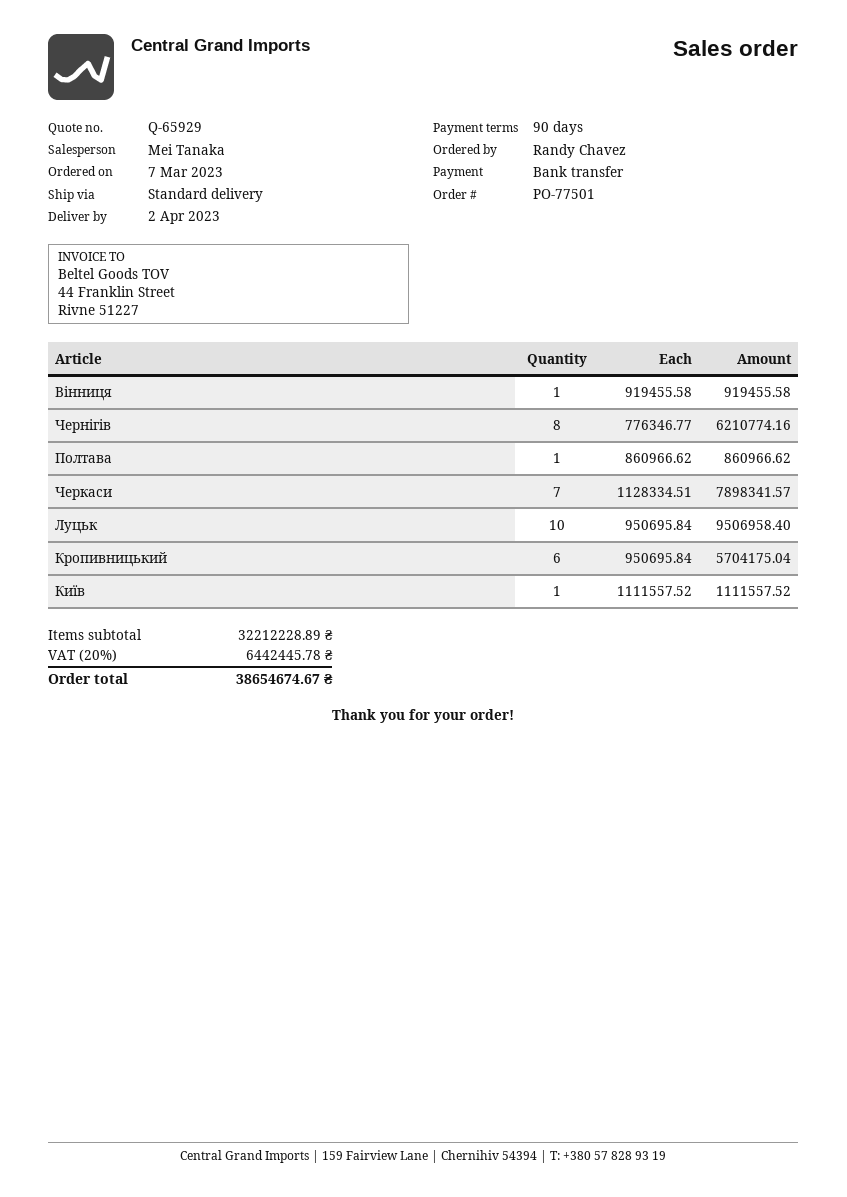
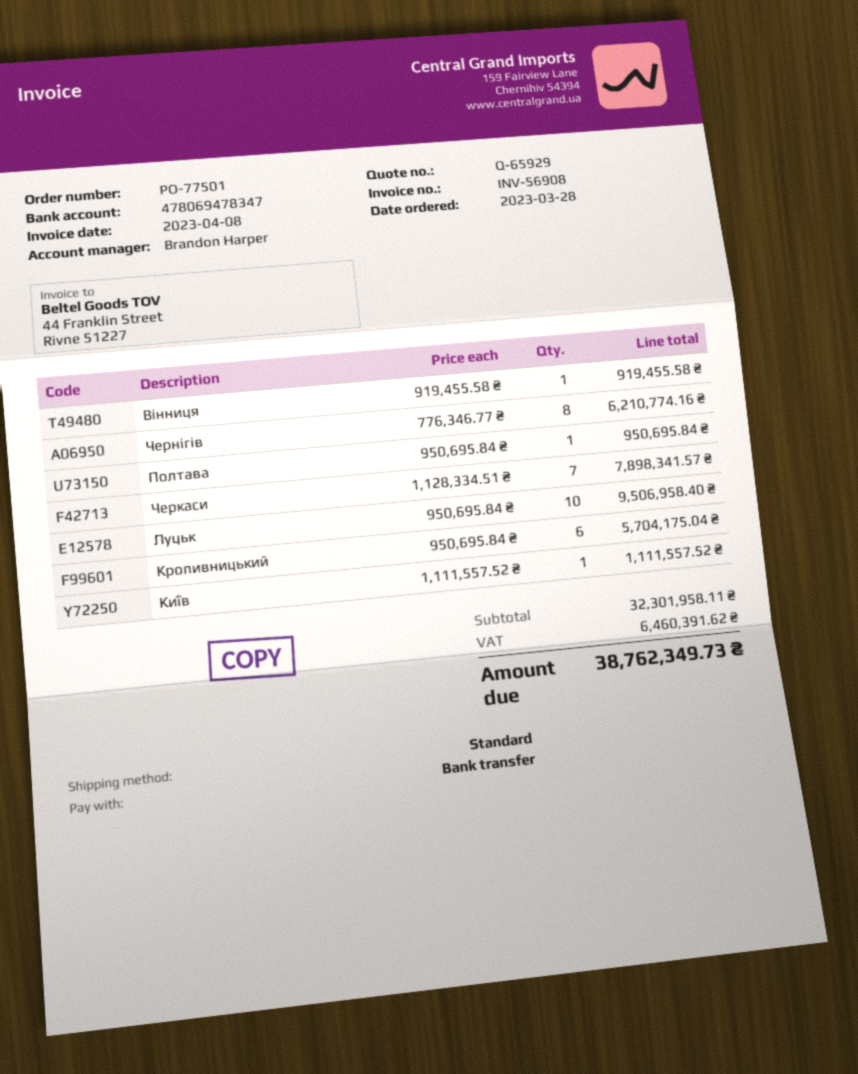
order date: 2023-03-07 -> 2023-03-28
sales rep: Mei Tanaka -> Brandon Harper
Полтава: 1 x 860966.62 = 860966.62 -> 1 x 950695.84 = 950695.84
subtotal: 32212228.89 -> 32301958.11
tax: 6442445.78 -> 6460391.62
total: 38654674.67 -> 38762349.73

